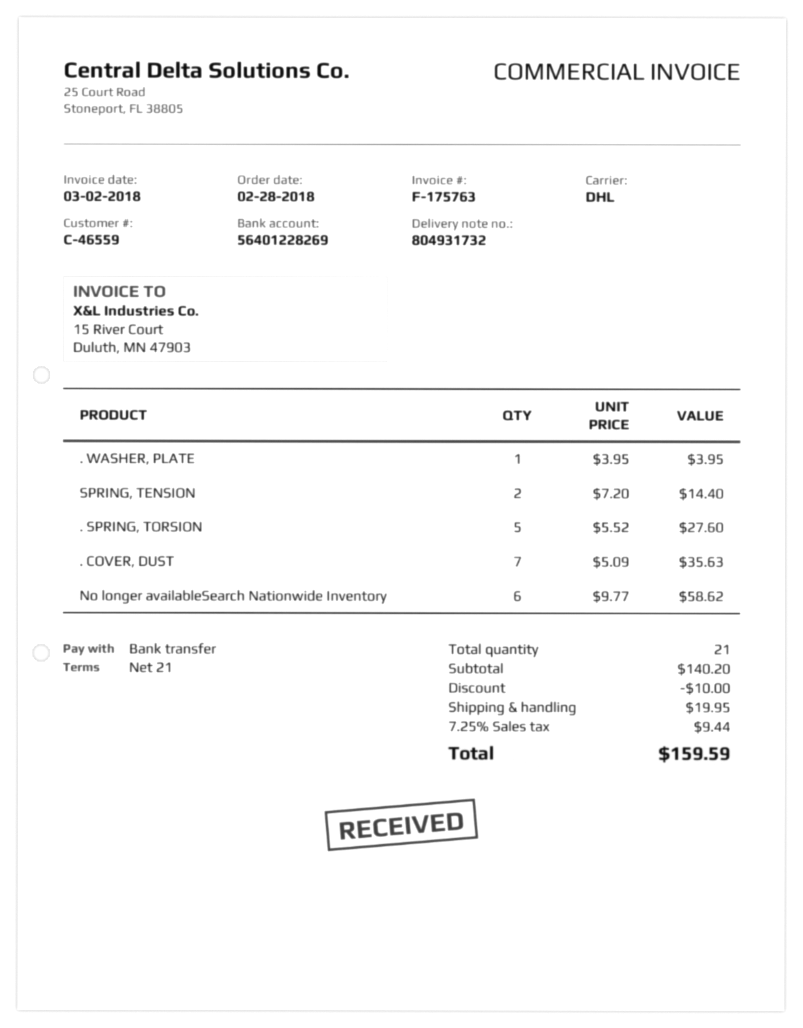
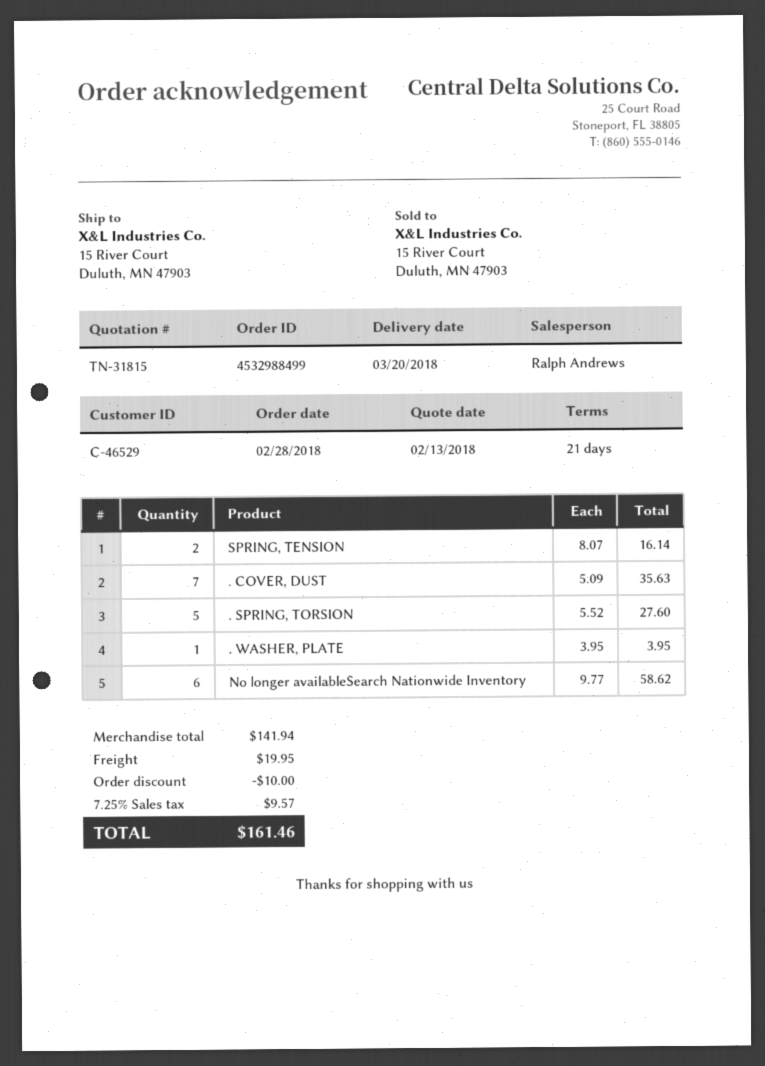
customer number: C-46559 -> C-46529
SPRING, TENSION: 2 x 7.20 = 14.40 -> 2 x 8.07 = 16.14
subtotal: 140.20 -> 141.94
tax: 7.25% = 9.44 -> 7.25% = 9.57
total: 159.59 -> 161.46

